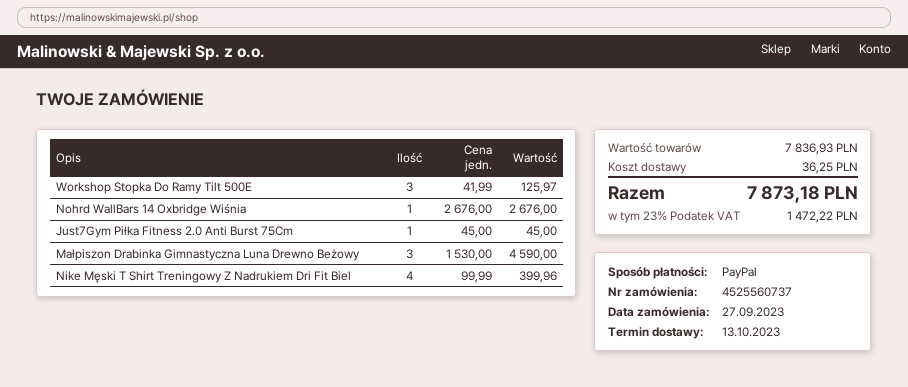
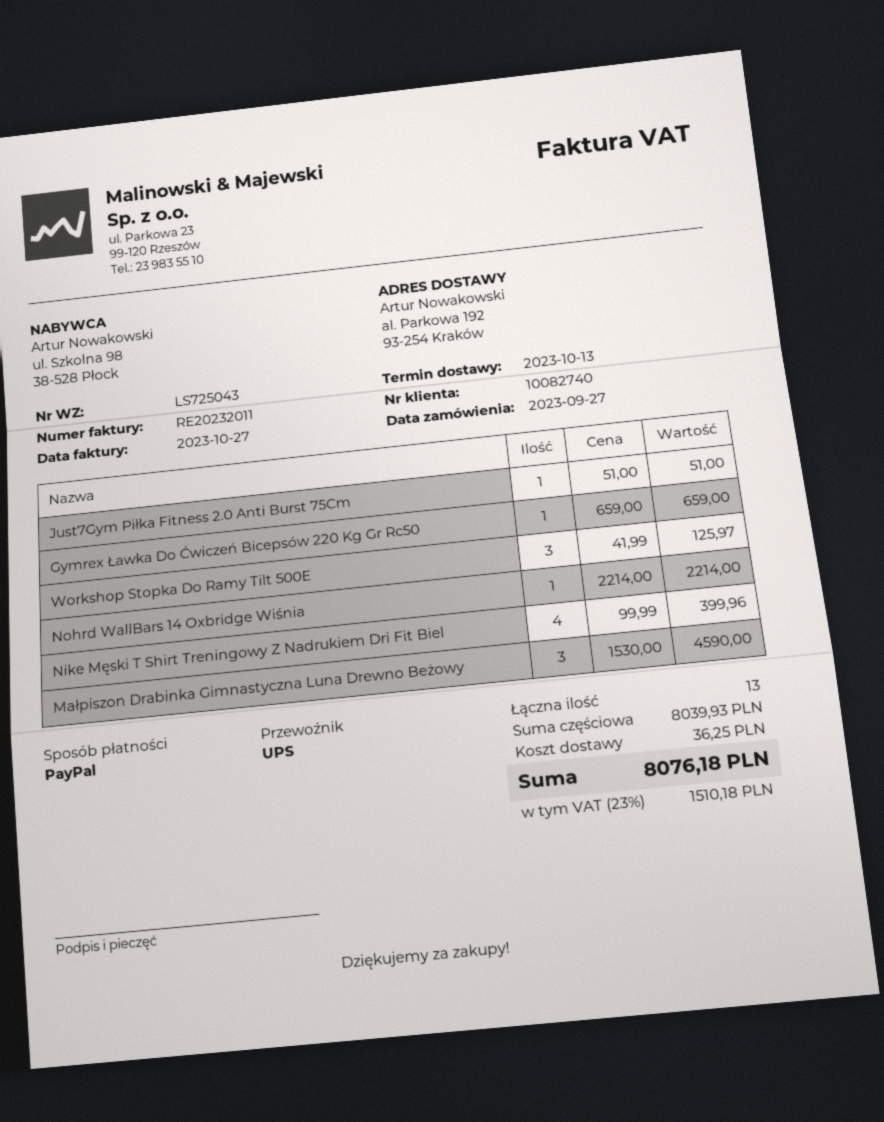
Nohrd WallBars 14 Oxbridge Wiśnia: 1 x 2676.00 = 2676.00 -> 1 x 2214.00 = 2214.00
Just7Gym Piłka Fitness 2.0 Anti Burst 75Cm: 1 x 45.00 = 45.00 -> 1 x 51.00 = 51.00
Gymrex Ławka Do Ćwiczeń Bicepsów 220 Kg Gr Rc50: none -> 1 x 659.00 = 659.00
subtotal: 7836.93 -> 8039.93
tax: 23% = 1472.22 -> 23% = 1510.18
total: 7873.18 -> 8076.18

